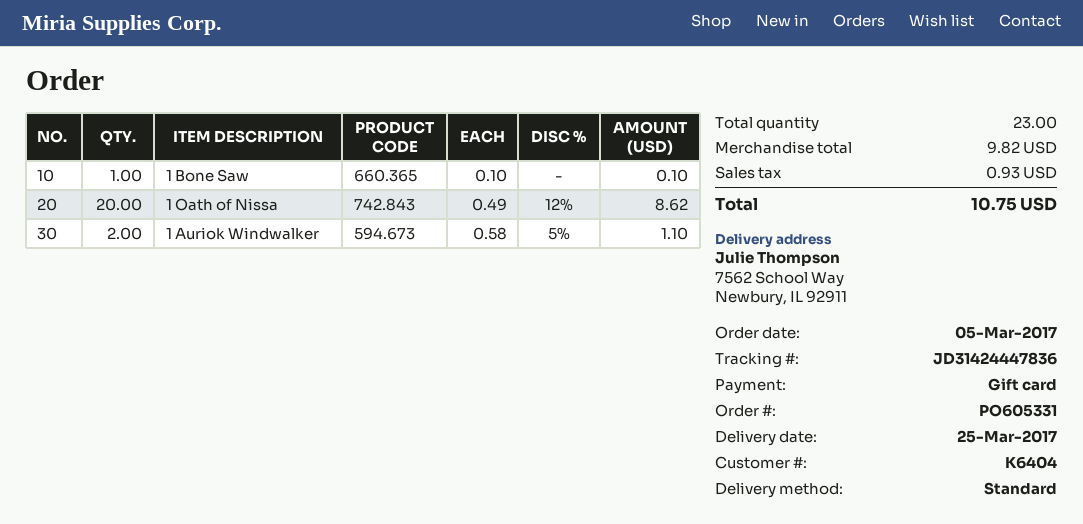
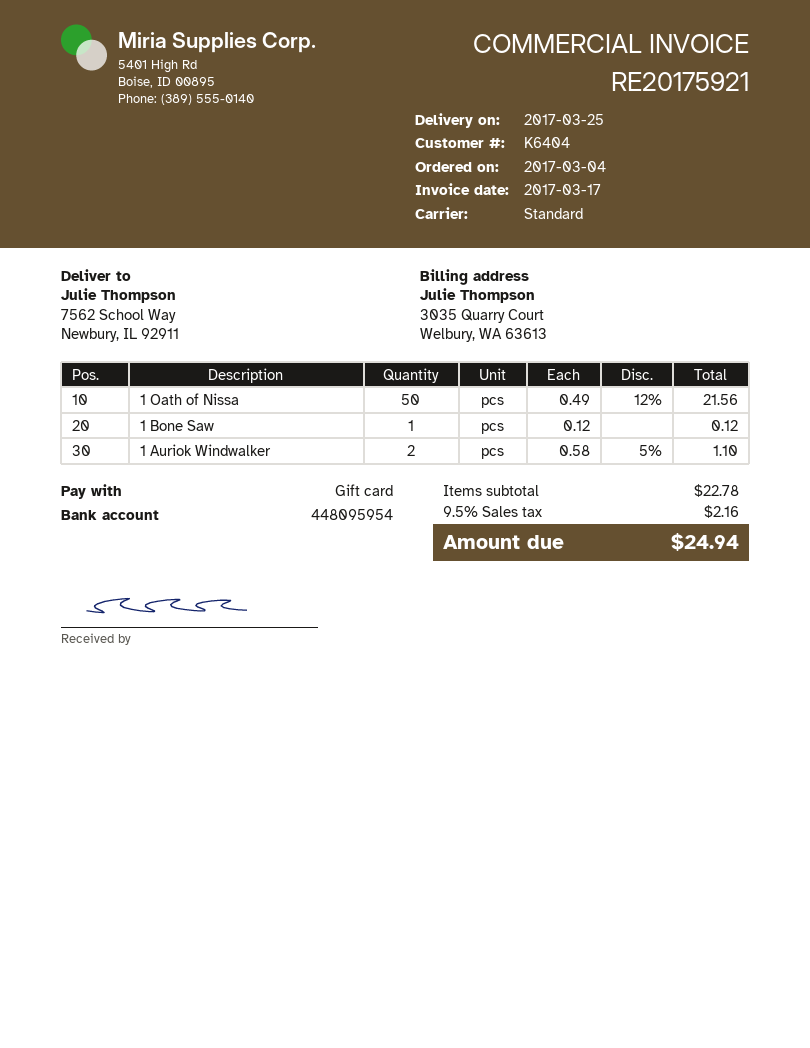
order date: 2017-03-05 -> 2017-03-04
1 Bone Saw: 1 x 0.10 = 0.10 -> 1 x 0.12 = 0.12
1 Oath of Nissa: 20 x 0.49 - 12% = 8.62 -> 50 x 0.49 - 12% = 21.56
subtotal: 9.82 -> 22.78
tax: 0.93 -> 2.16
total: 10.75 -> 24.94

